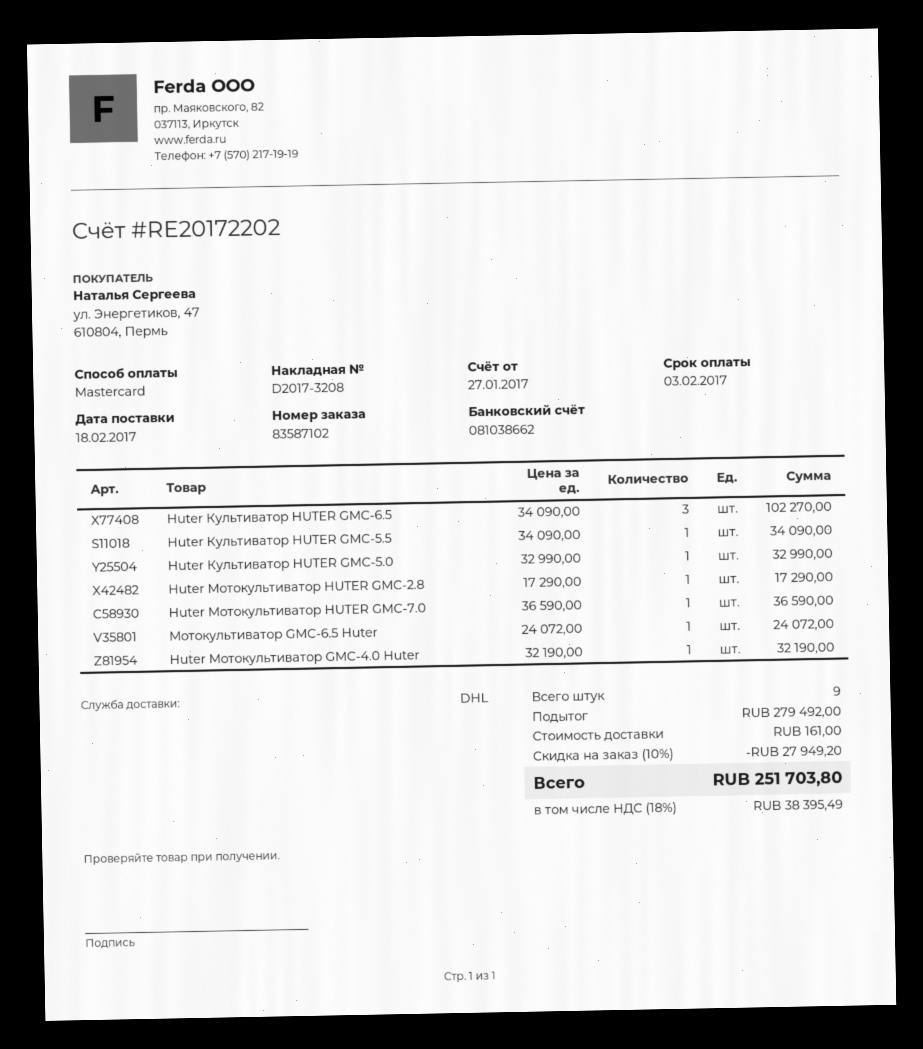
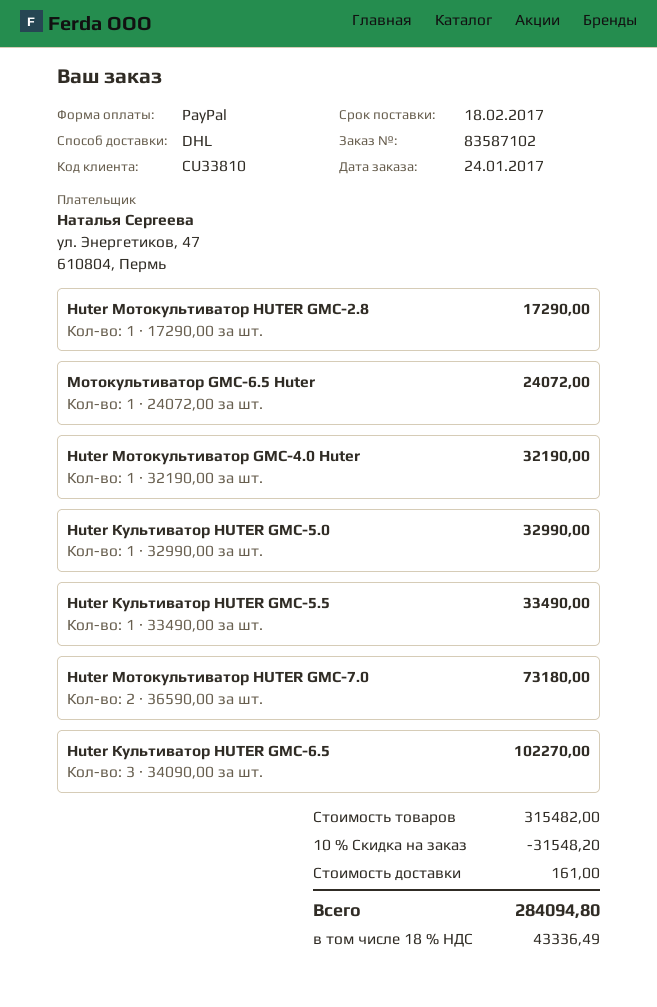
payment method: Mastercard -> PayPal
Huter Культиватор HUTER GMC-5.5: 1 x 34090.00 = 34090.00 -> 1 x 33490.00 = 33490.00
Huter Мотокультиватор HUTER GMC-7.0: 1 x 36590.00 = 36590.00 -> 2 x 36590.00 = 73180.00
subtotal: 279492.00 -> 315482.00
discount: 10% = 27949.20 -> 10% = 31548.20
tax: 18% = 38395.49 -> 18% = 43336.49
total: 251703.80 -> 284094.80

